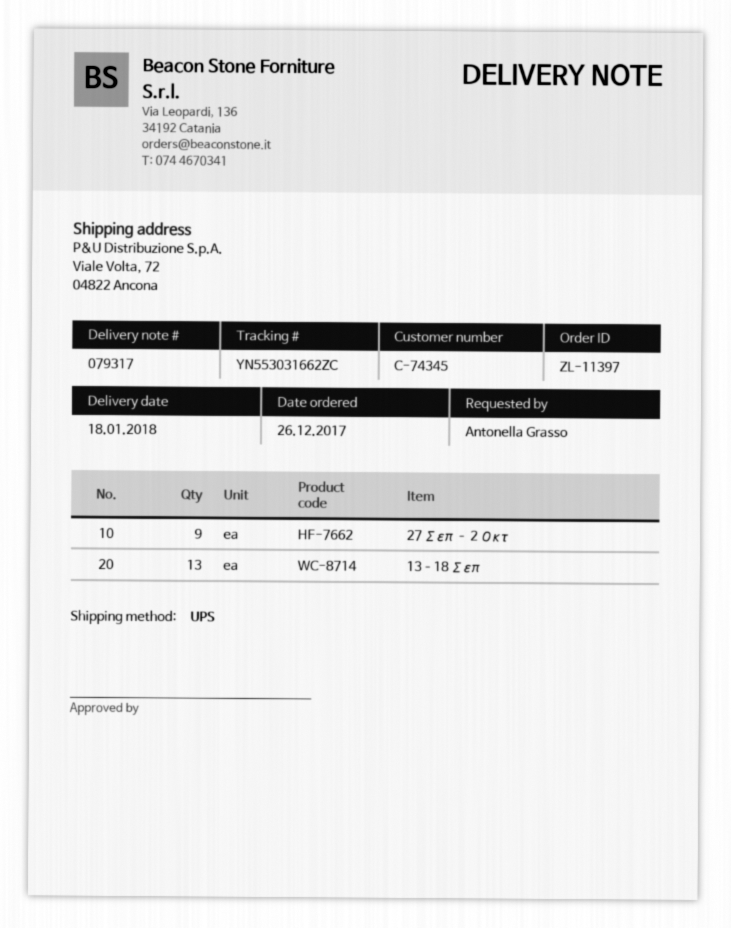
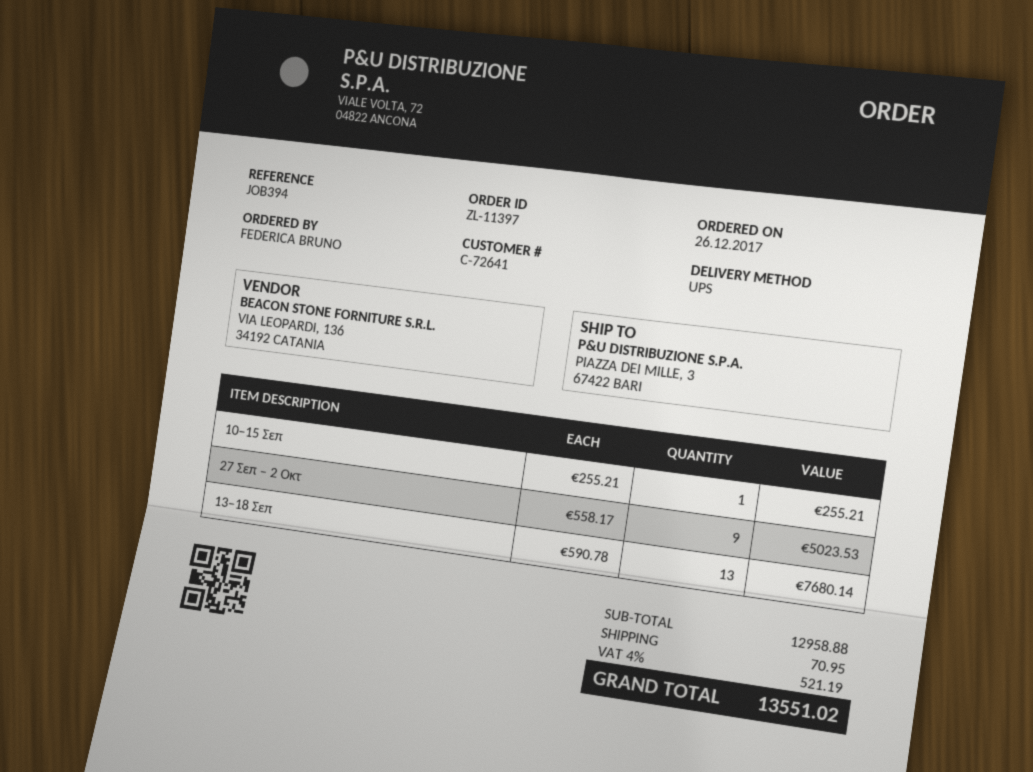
customer number: C-74345 -> C-72641
ordered by: Antonella Grasso -> FEDERICA BRUNO
ship to: Viale Volta, 72, 04822 Ancona -> PIAZZA DEI MILLE, 3, 67422 BARI
10–15 Σεπ: none -> 1

